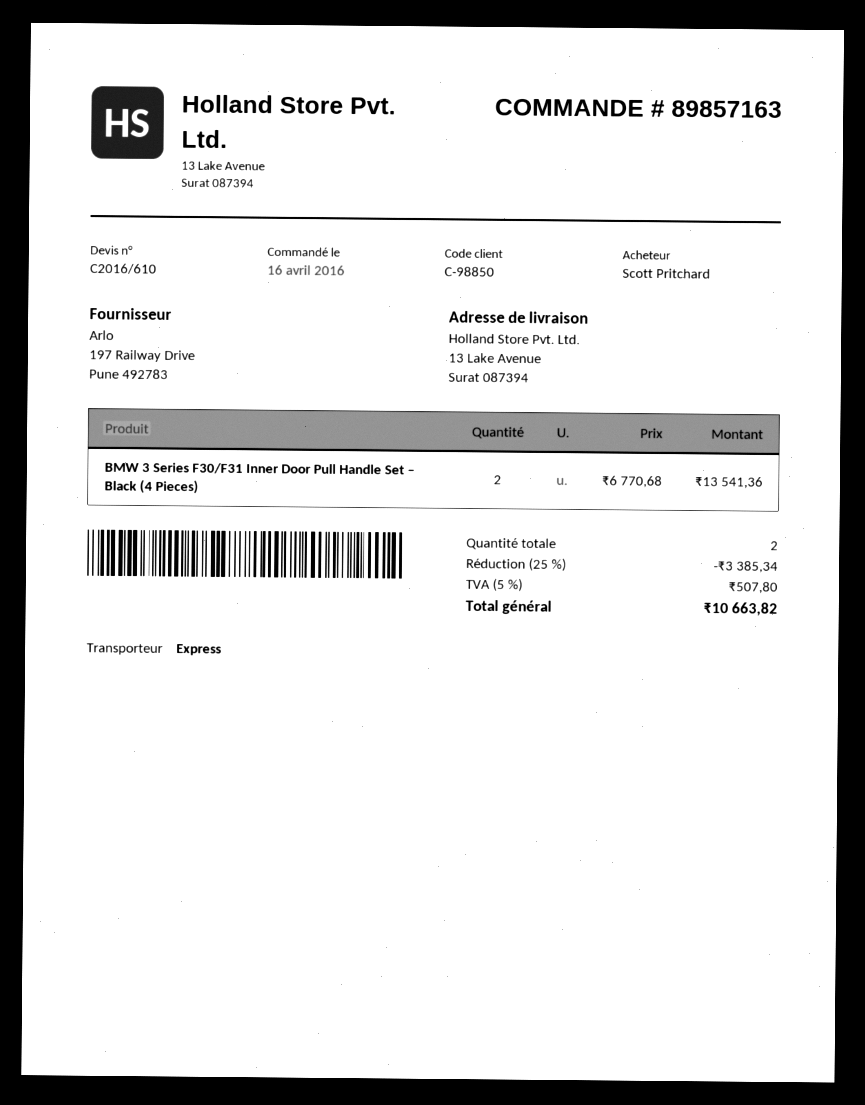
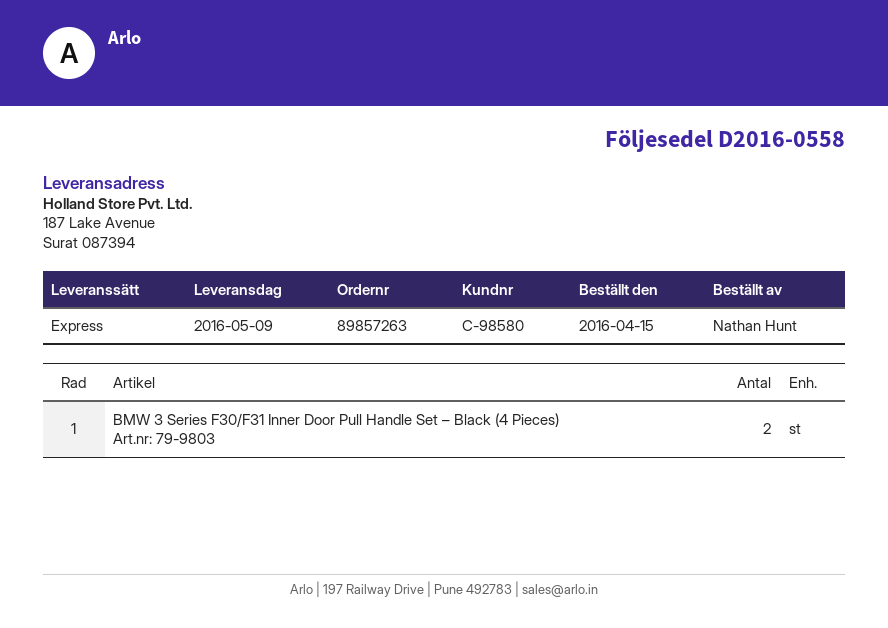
order number: 89857163 -> 89857263
order date: 2016-04-16 -> 2016-04-15
customer number: C-98850 -> C-98580
ordered by: Scott Pritchard -> Nathan Hunt
ship to: 13 Lake Avenue, Surat 087394 -> 187 Lake Avenue, Surat 087394

